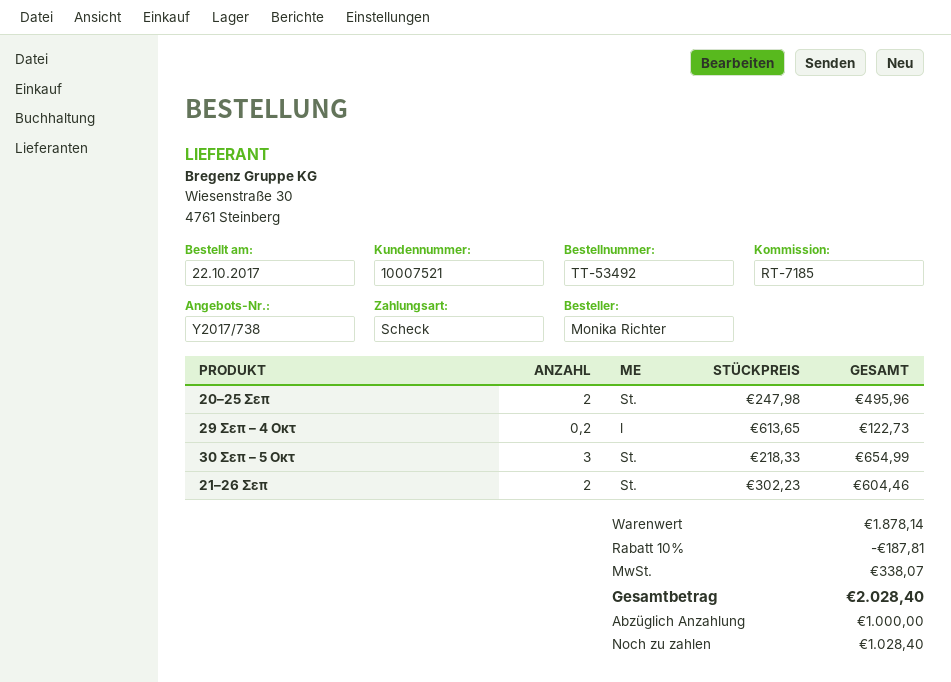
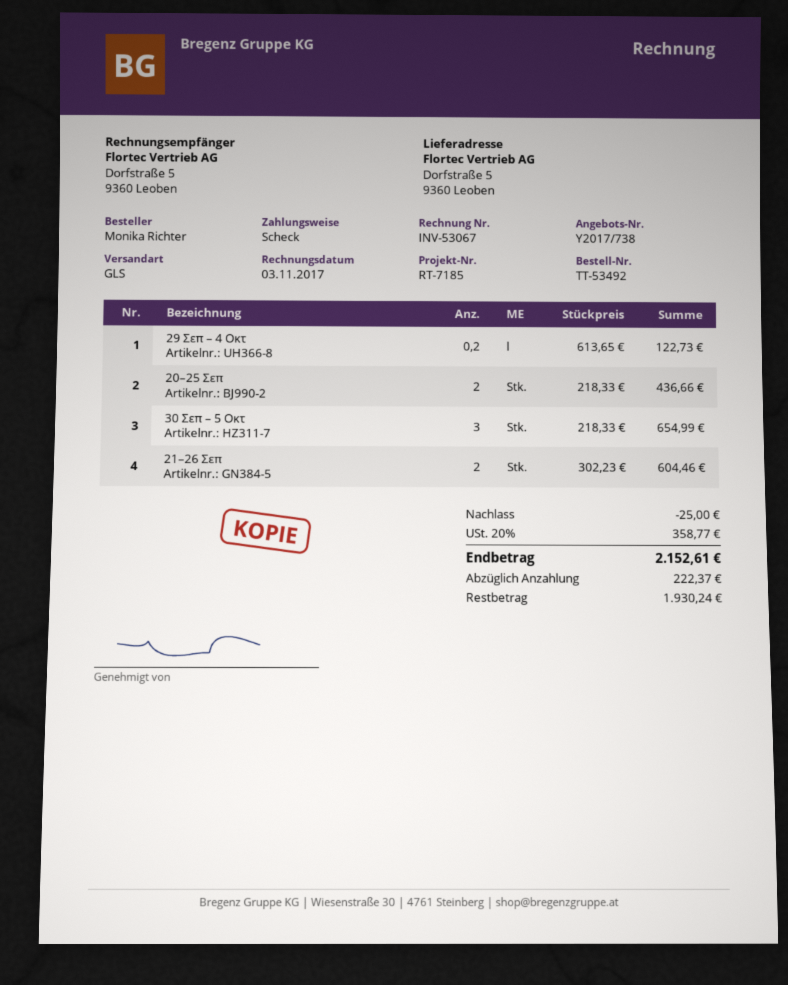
20–25 Σεπ: 2 x 247.98 = 495.96 -> 2 x 218.33 = 436.66
discount: 187.81 -> 25.00
tax: 338.07 -> 358.77
total: 2028.40 -> 2152.61
deposit: 1000.00 -> 222.37
balance: 1028.40 -> 1930.24

